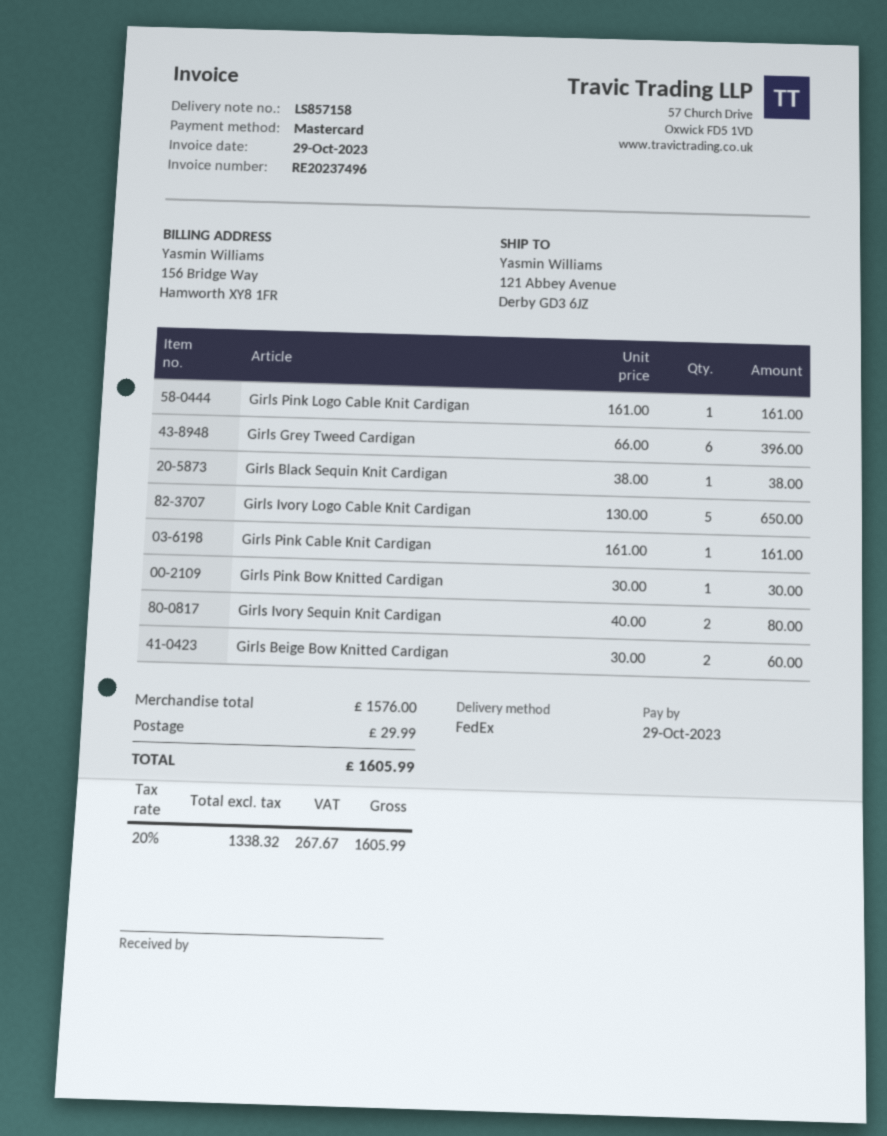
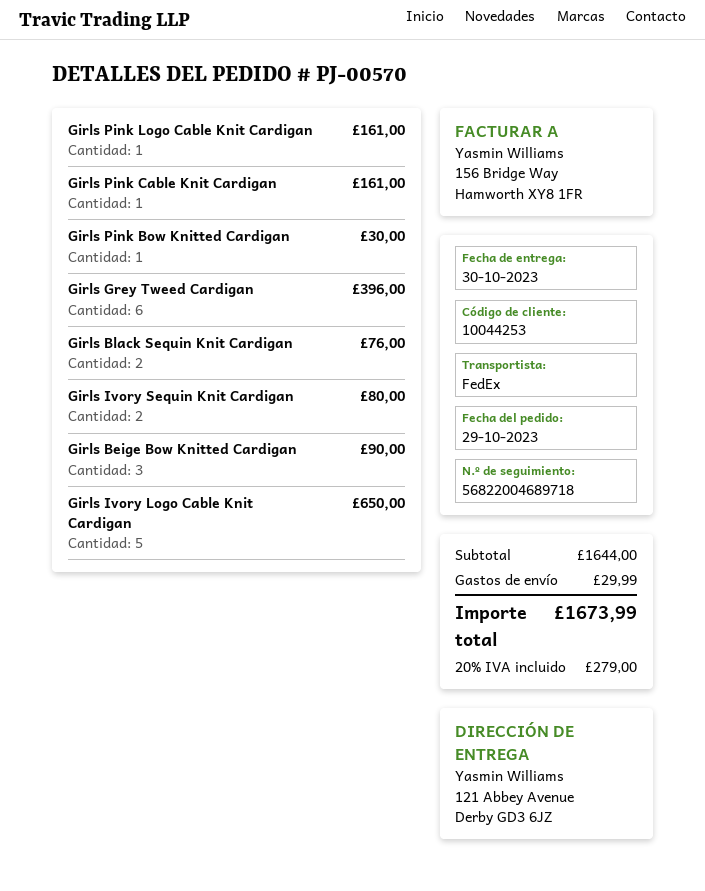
Girls Black Sequin Knit Cardigan: 1 for 38.00 -> 2 for 76.00
Girls Beige Bow Knitted Cardigan: 2 for 60.00 -> 3 for 90.00
subtotal: 1576.00 -> 1644.00
tax: 20% = 267.67 -> 20% = 279.00
total: 1605.99 -> 1673.99

